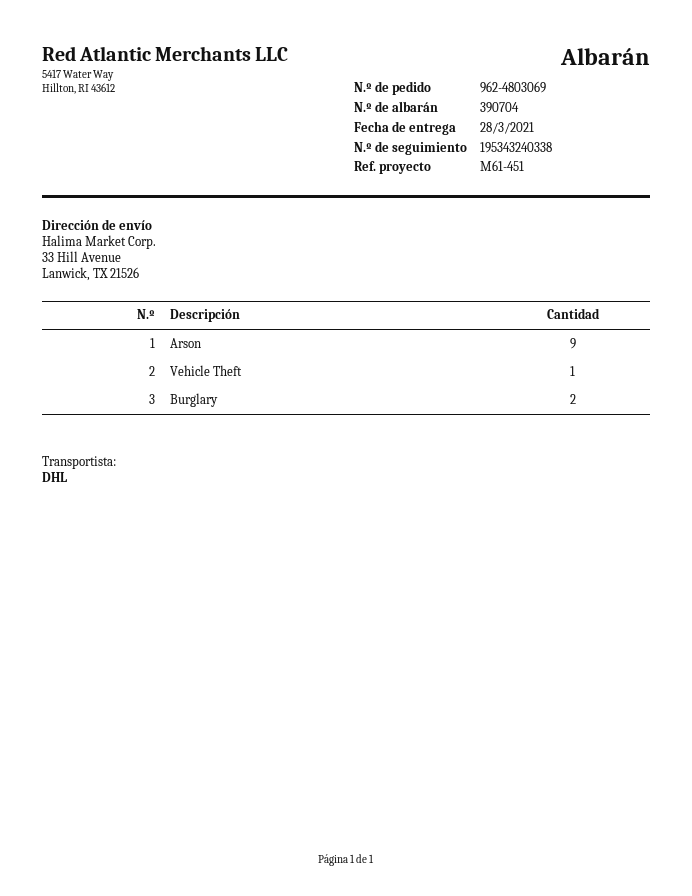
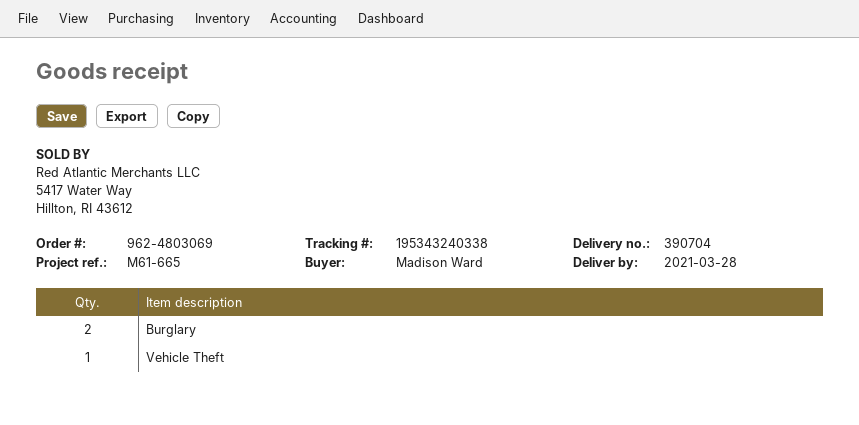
reference: M61-451 -> M61-665
Arson: 9 -> none

